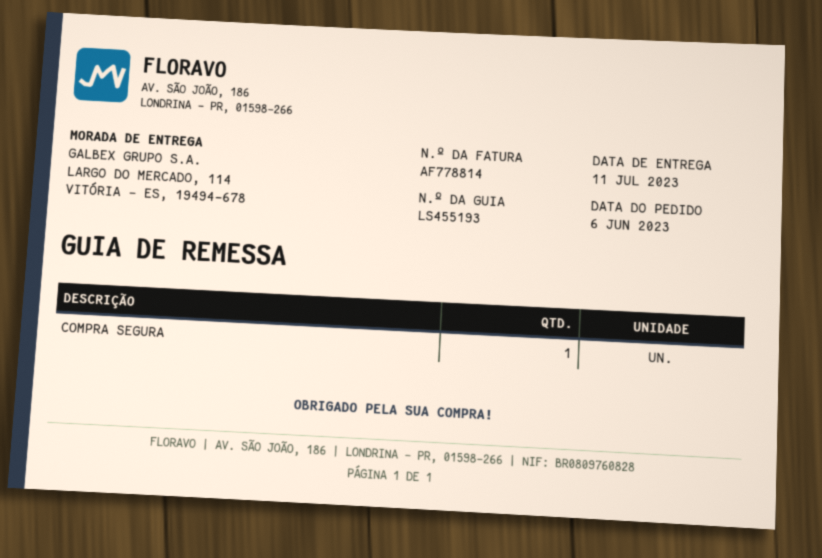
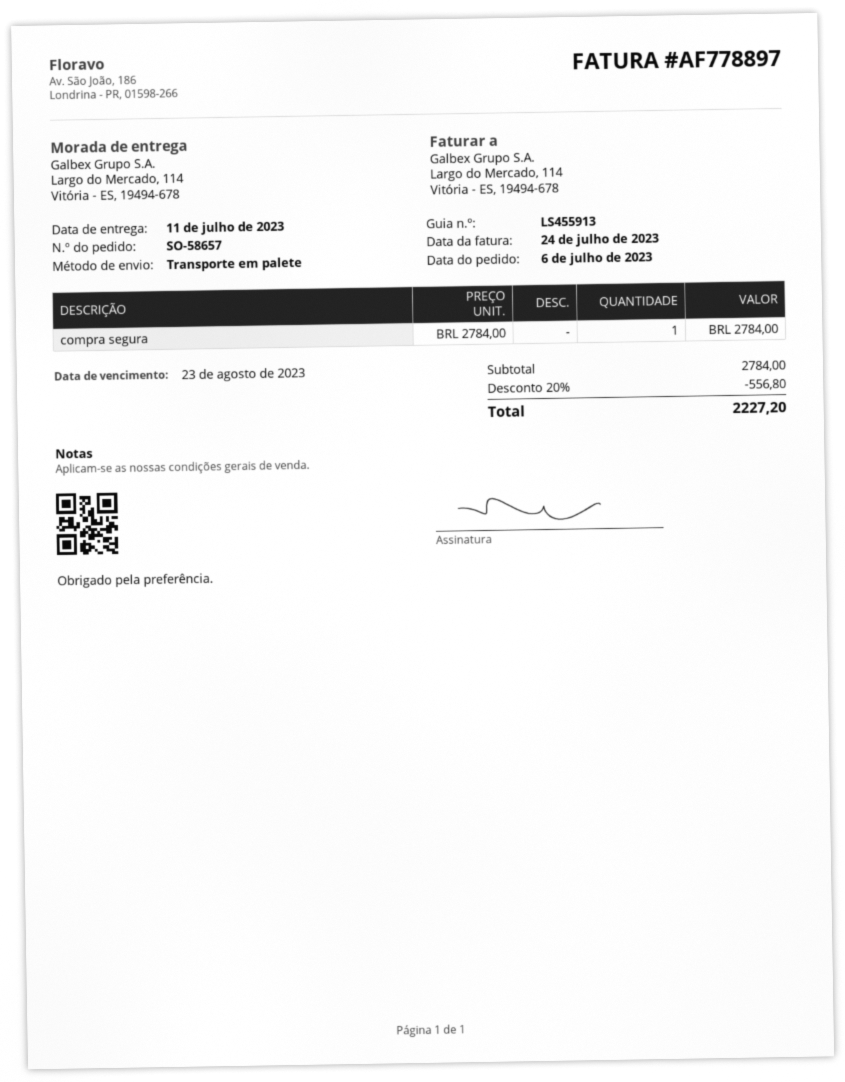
order date: 2023-06-06 -> 2023-07-06
delivery note number: LS455193 -> LS455913
invoice number: AF778814 -> AF778897

